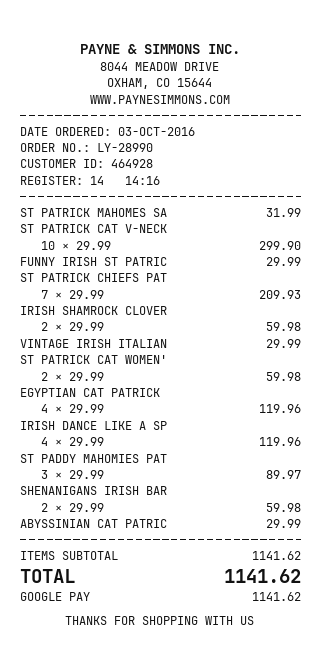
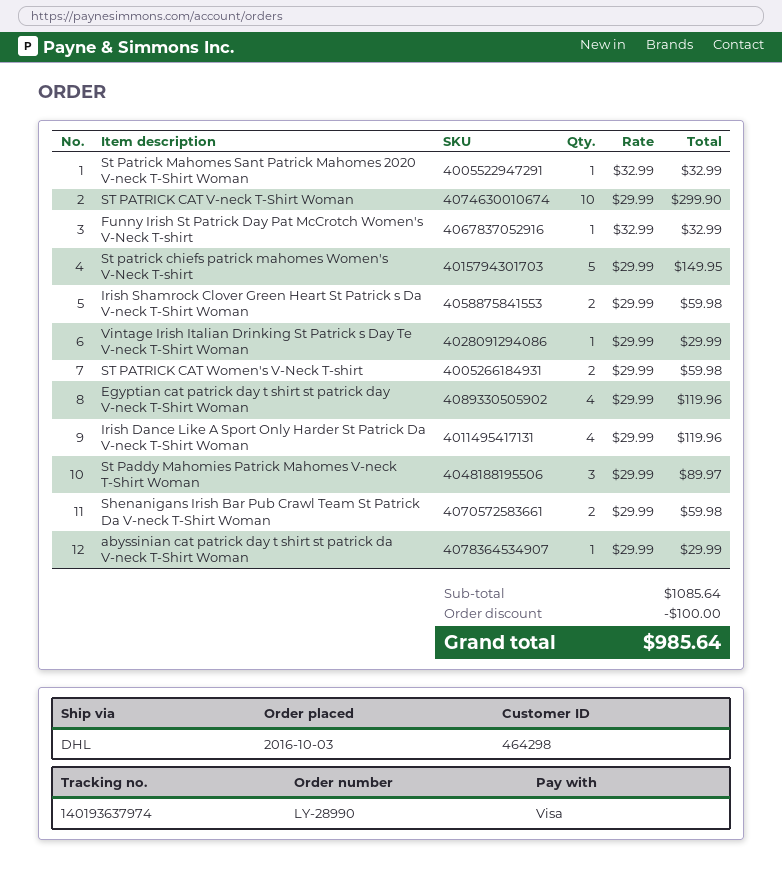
customer number: 464928 -> 464298
payment method: Google Pay -> Visa
ST PATRICK MAHOMES SA: 1 x 31.99 = 31.99 -> 1 x 32.99 = 32.99
FUNNY IRISH ST PATRIC: 1 x 29.99 = 29.99 -> 1 x 32.99 = 32.99
ST PATRICK CHIEFS PAT: 7 x 29.99 = 209.93 -> 5 x 29.99 = 149.95
subtotal: 1141.62 -> 1085.64
discount: none -> 100.00
total: 1141.62 -> 985.64

